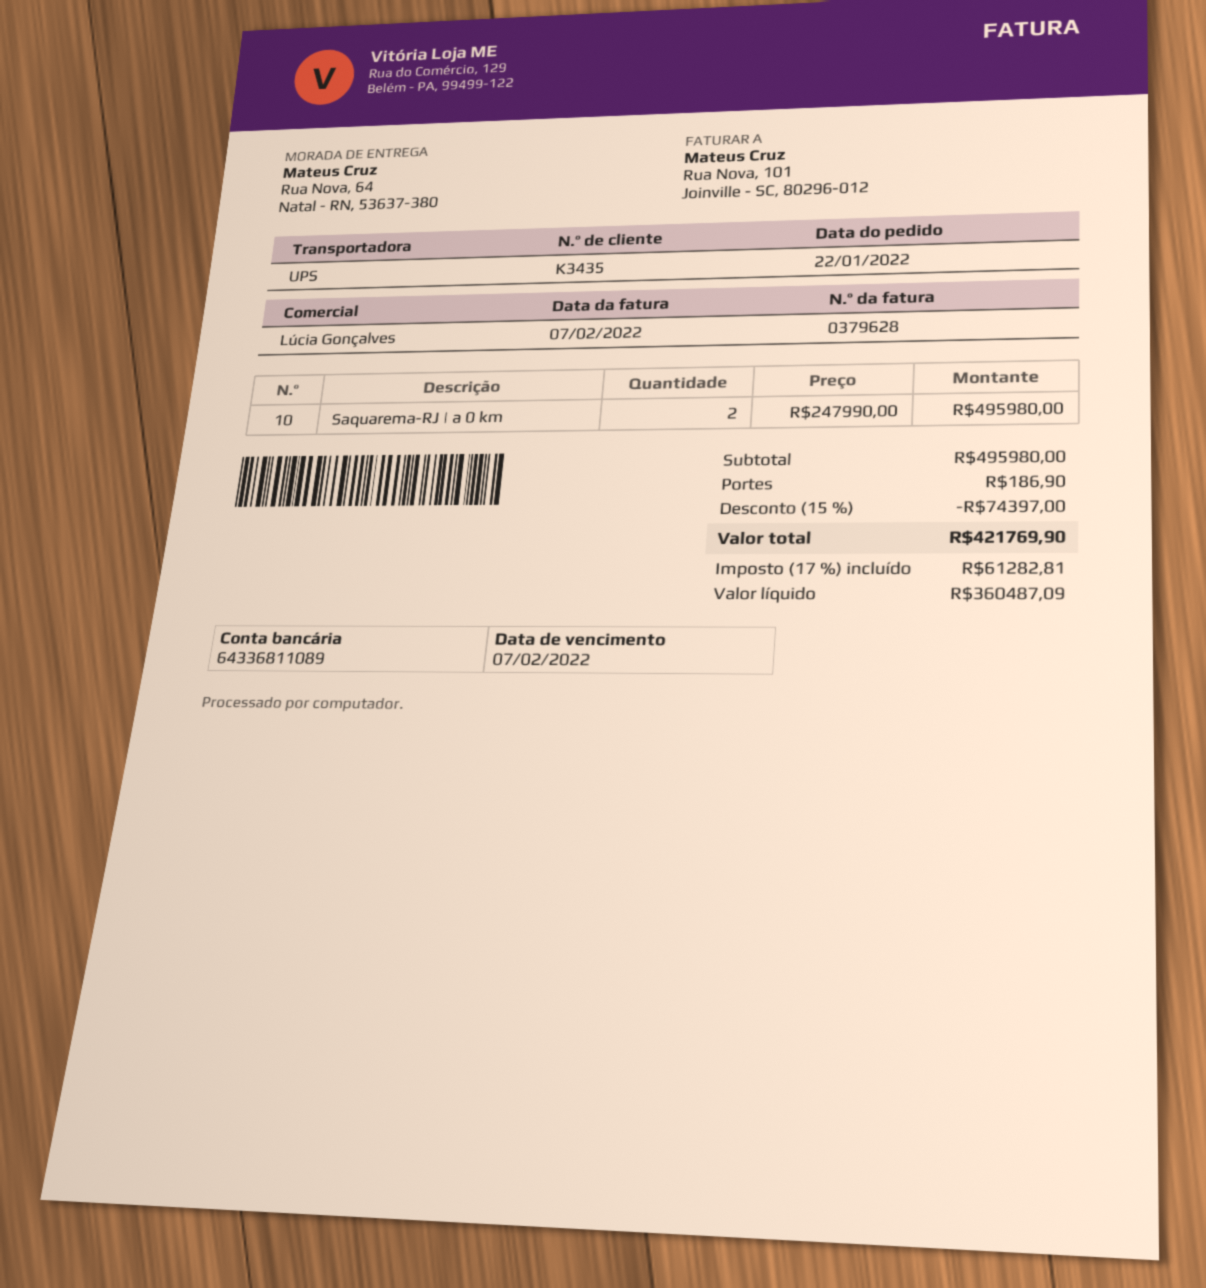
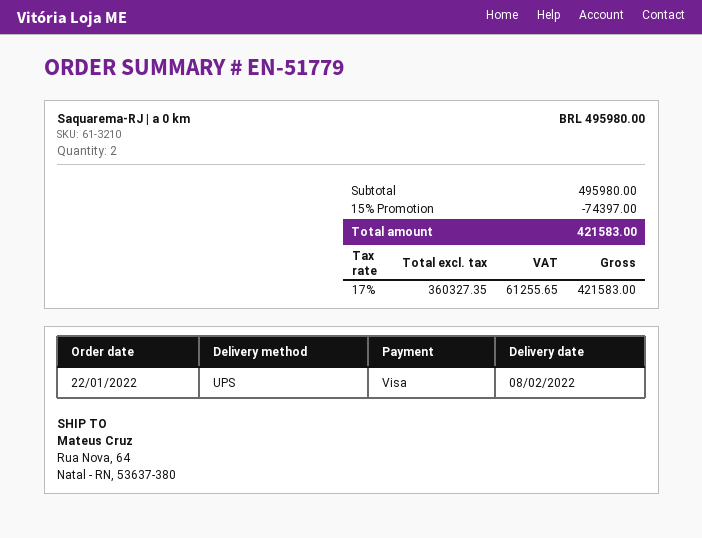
shipping: 186.90 -> none
net: 360487.09 -> 360327.35
tax: 17% = 61282.81 -> 17% = 61255.65
total: 421769.90 -> 421583.00

